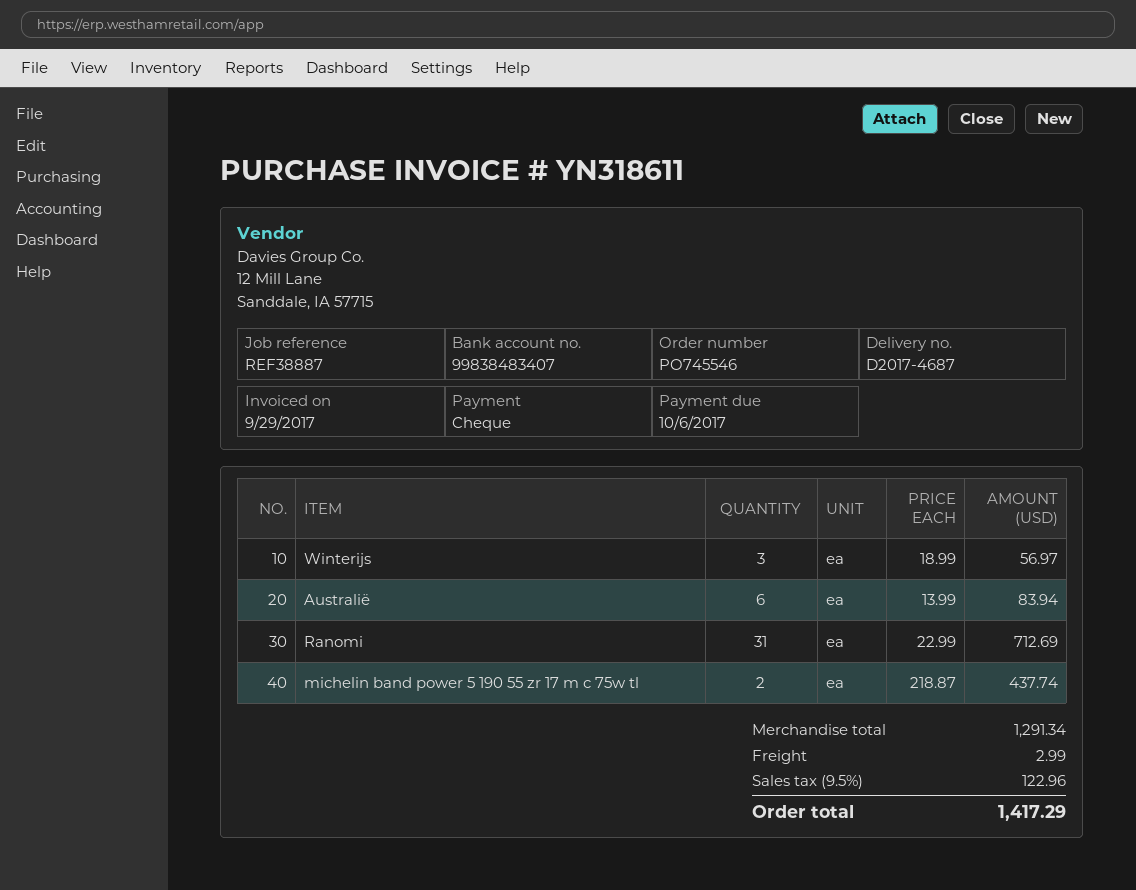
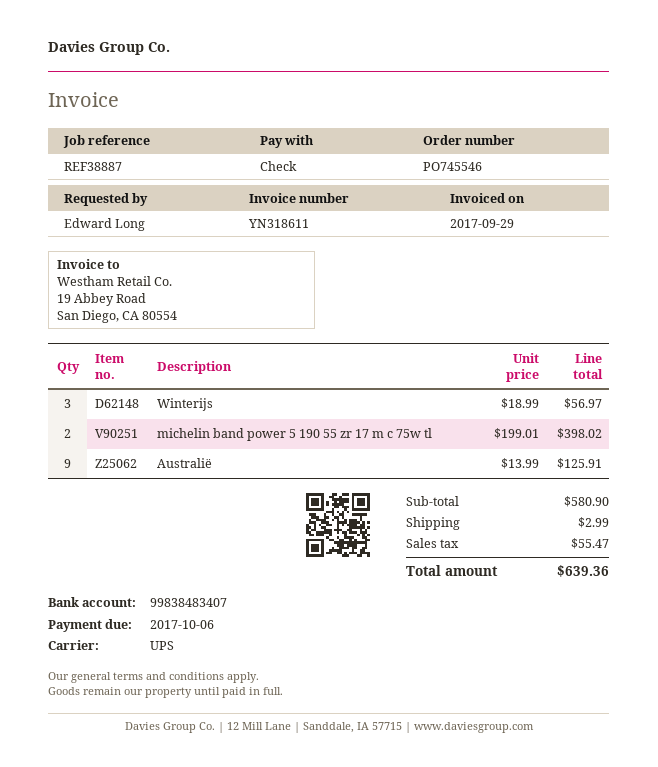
Australië: 6 x 13.99 = 83.94 -> 9 x 13.99 = 125.91
Ranomi: 31 x 22.99 = 712.69 -> none
michelin band power 5 190 55 zr 17 m c 75w tl: 2 x 218.87 = 437.74 -> 2 x 199.01 = 398.02
subtotal: 1291.34 -> 580.90
tax: 122.96 -> 55.47
total: 1417.29 -> 639.36

